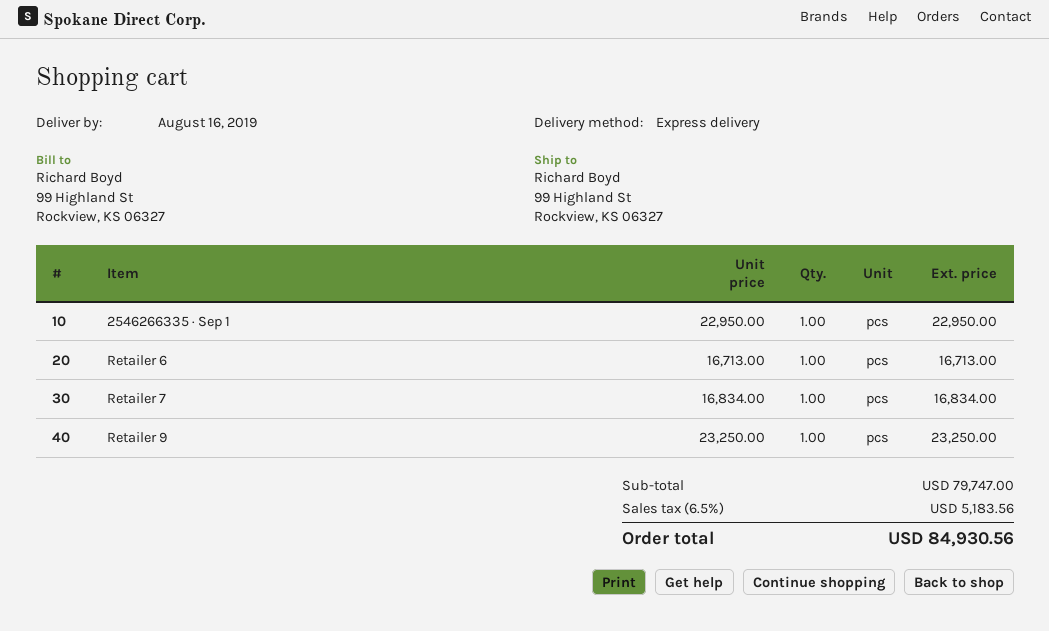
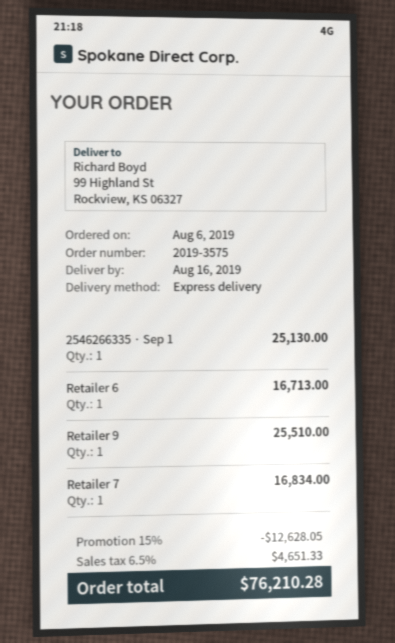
2546266335 · Sep 1: 1 for 22950.00 -> 1 for 25130.00
Retailer 9: 1 for 23250.00 -> 1 for 25510.00
discount: none -> 15% = 12628.05
tax: 6.5% = 5183.56 -> 6.5% = 4651.33
total: 84930.56 -> 76210.28

